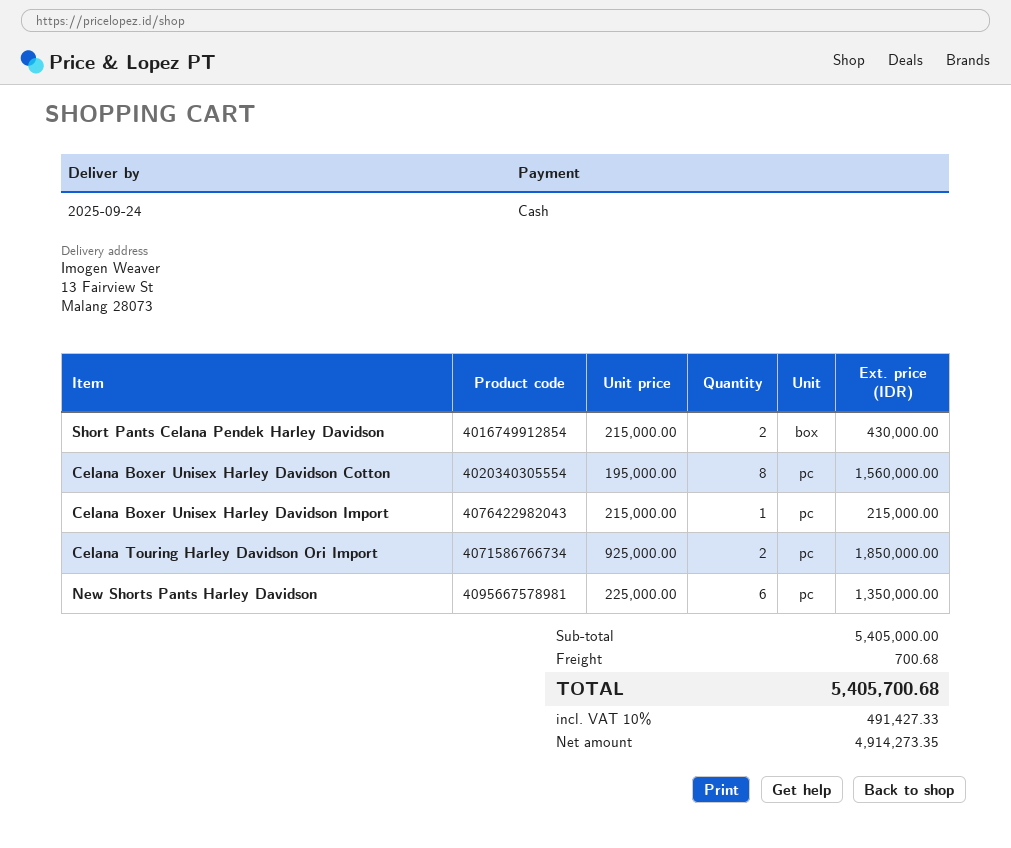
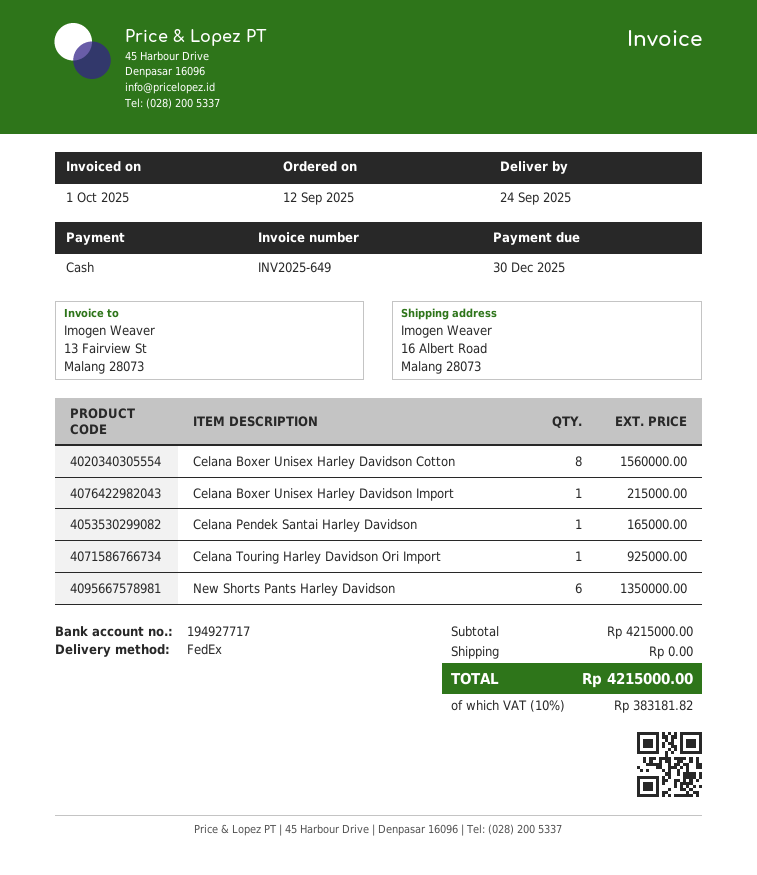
ship to: 13 Fairview St, Malang 28073 -> 16 Albert Road, Malang 28073
Short Pants Celana Pendek Harley Davidson: 2 for 430000.00 -> none
Celana Touring Harley Davidson Ori Import: 2 for 1850000.00 -> 1 for 925000.00
Celana Pendek Santai Harley Davidson: none -> 1 for 165000.00
subtotal: 5405000.00 -> 4215000.00
shipping: 700.68 -> 0.00
tax: 10% = 491427.33 -> 10% = 383181.82
total: 5405700.68 -> 4215000.00

